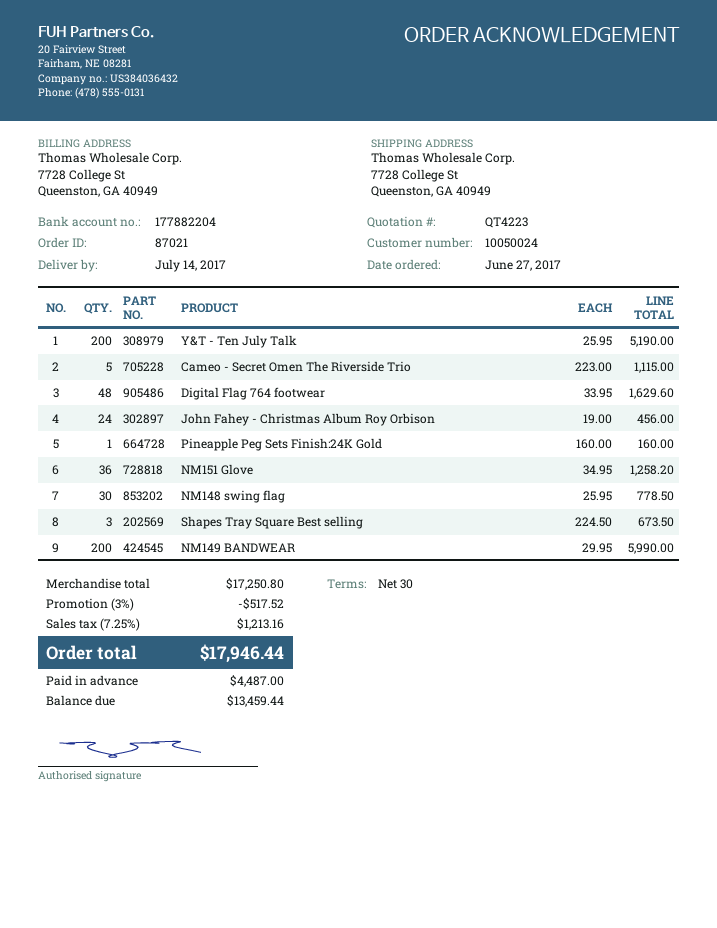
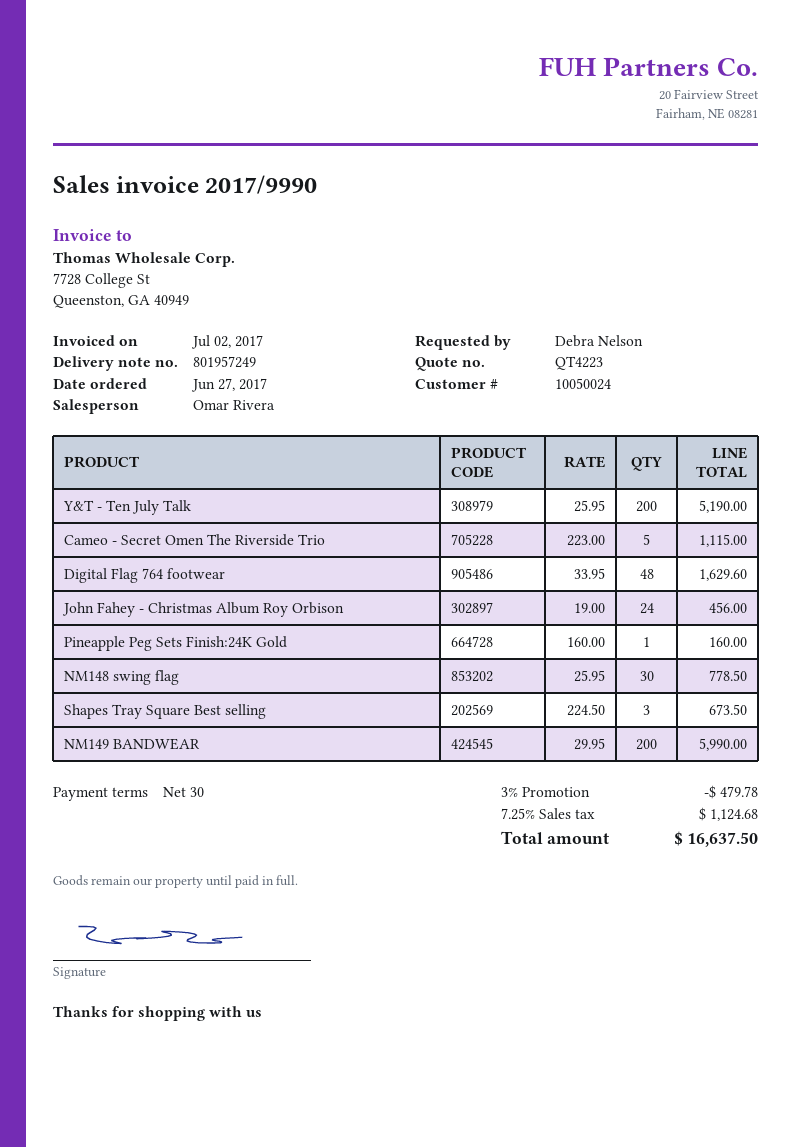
NM151 Glove: 36 x 34.95 = 1258.20 -> none
discount: 3% = 517.52 -> 3% = 479.78
tax: 7.25% = 1213.16 -> 7.25% = 1124.68
total: 17946.44 -> 16637.50

